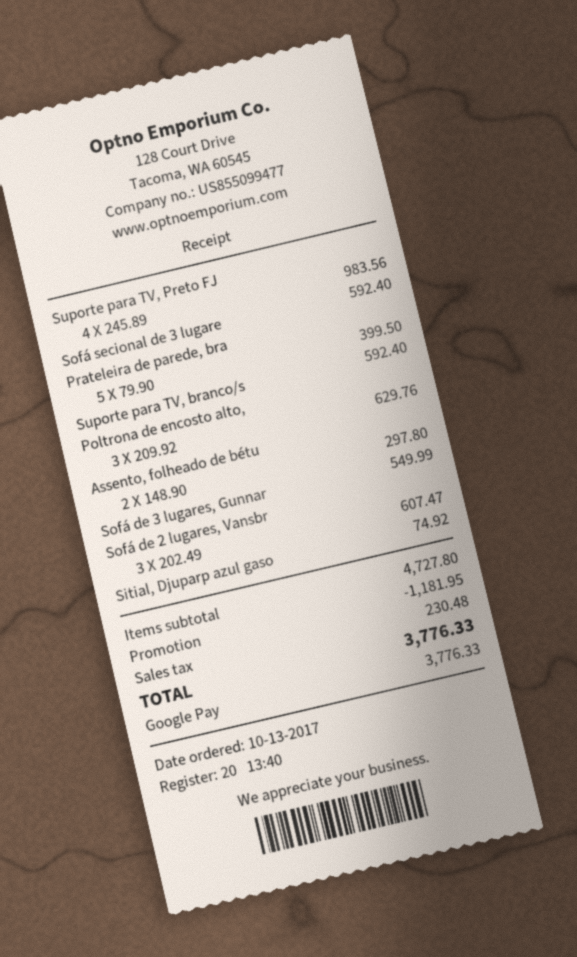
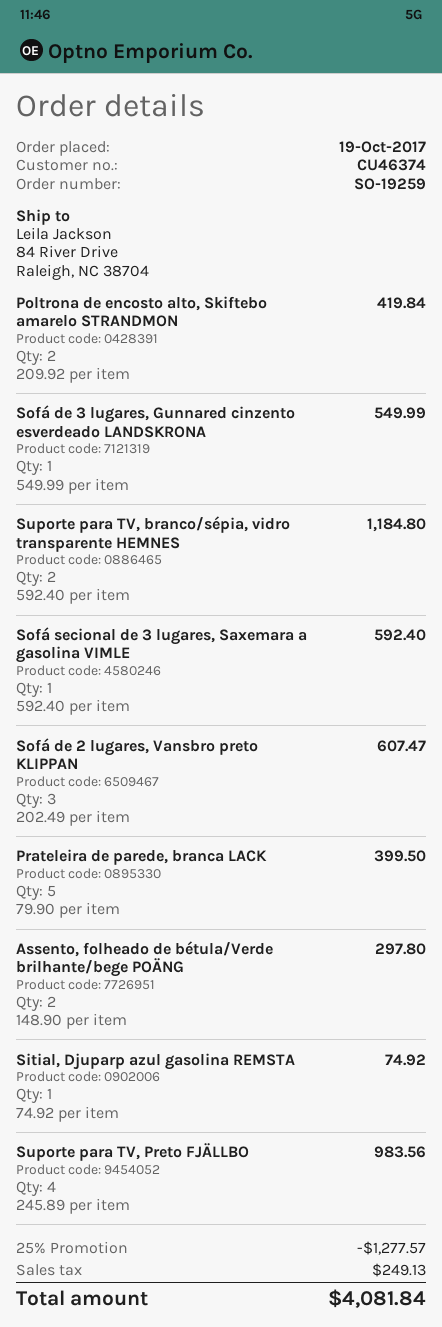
order date: 2017-10-13 -> 2017-10-19
Suporte para TV, branco/s: 1 x 592.40 = 592.40 -> 2 x 592.40 = 1184.80
Poltrona de encosto alto,: 3 x 209.92 = 629.76 -> 2 x 209.92 = 419.84
discount: 1181.95 -> 1277.57
tax: 230.48 -> 249.13
total: 3776.33 -> 4081.84

